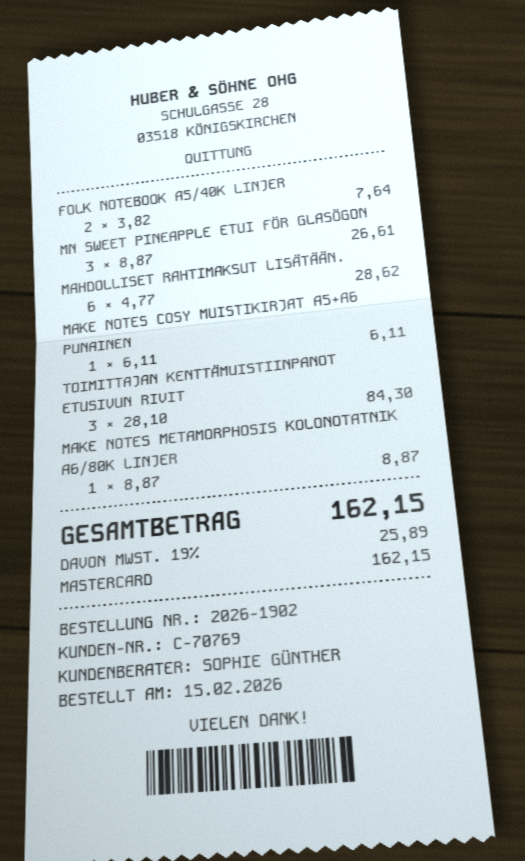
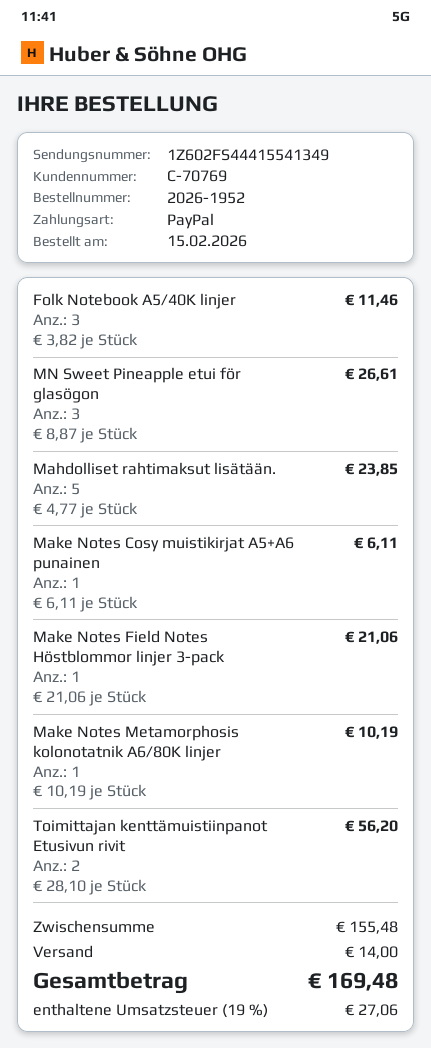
order number: 2026-1902 -> 2026-1952
payment method: Mastercard -> PayPal
FOLK NOTEBOOK A5/40K LINJER: 2 x 3.82 = 7.64 -> 3 x 3.82 = 11.46
MAHDOLLISET RAHTIMAKSUT LISÄTÄÄN.: 6 x 4.77 = 28.62 -> 5 x 4.77 = 23.85
TOIMITTAJAN KENTTÄMUISTIINPANOT ETUSIVUN RIVIT: 3 x 28.10 = 84.30 -> 2 x 28.10 = 56.20
MAKE NOTES METAMORPHOSIS KOLONOTATNIK A6/80K LINJER: 1 x 8.87 = 8.87 -> 1 x 10.19 = 10.19
Make Notes Field Notes Höstblommor linjer 3-pack: none -> 1 x 21.06 = 21.06
shipping: none -> 14.00
tax: 19% = 25.89 -> 19% = 27.06
total: 162.15 -> 169.48

